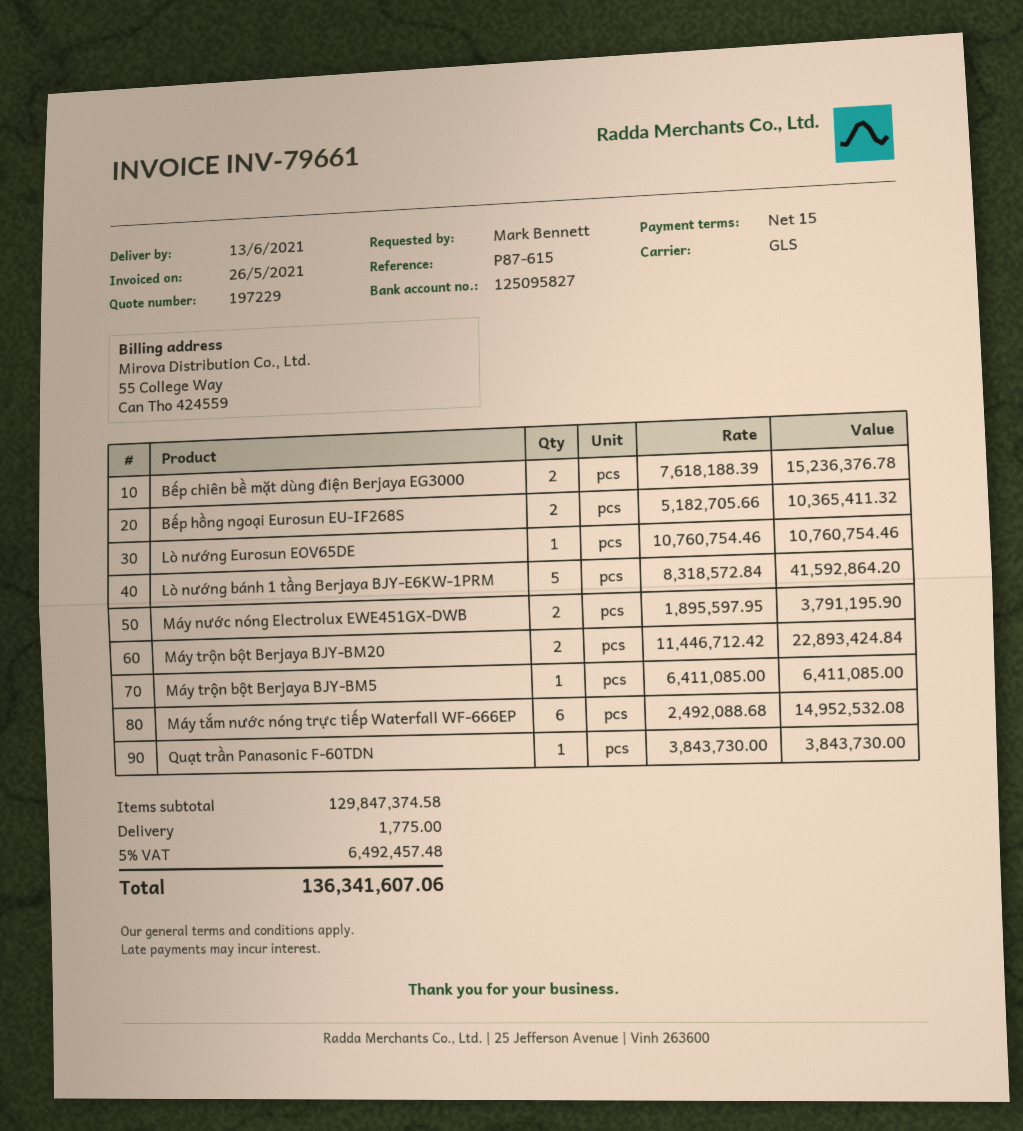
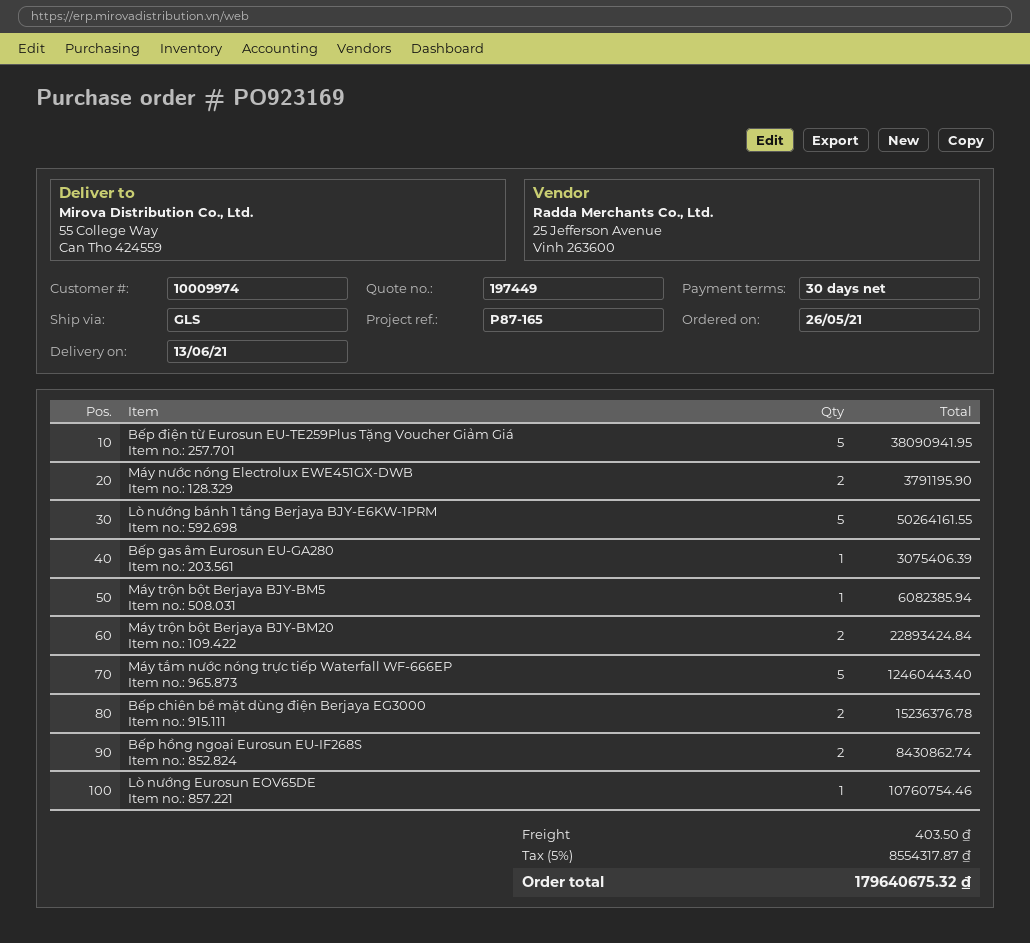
quote number: 197229 -> 197449
payment terms: 15 days -> 30 days
reference: P87-615 -> P87-165
Bếp hồng ngoại Eurosun EU-IF268S: 2 for 10365411.32 -> 2 for 8430862.74
Lò nướng bánh 1 tầng Berjaya BJY-E6KW-1PRM: 5 for 41592864.20 -> 5 for 50264161.55
Máy trộn bột Berjaya BJY-BM5: 1 for 6411085.00 -> 1 for 6082385.94
Máy tắm nước nóng trực tiếp Waterfall WF-666EP: 6 for 14952532.08 -> 5 for 12460443.40
Quạt trần Panasonic F-60TDN: 1 for 3843730.00 -> none
Bếp điện từ Eurosun EU-TE259Plus Tặng Voucher Giảm Giá: none -> 5 for 38090941.95
Bếp gas âm Eurosun EU-GA280: none -> 1 for 3075406.39
shipping: 1775.00 -> 403.50
tax: 5% = 6492457.48 -> 5% = 8554317.87
total: 136341607.06 -> 179640675.32

